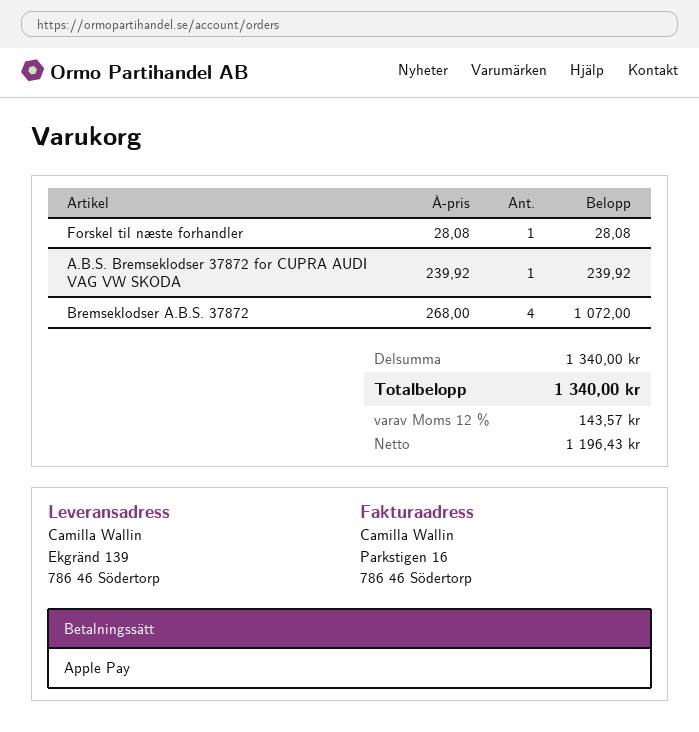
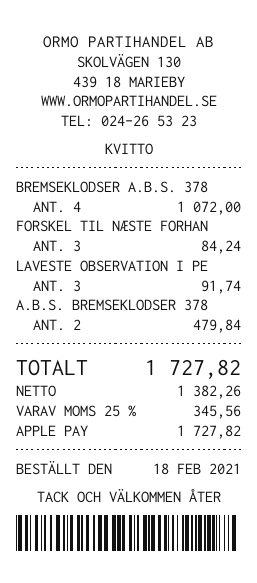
Forskel til næste forhandler: 1 for 28.08 -> 3 for 84.24
A.B.S. Bremseklodser 37872 for CUPRA AUDI VAG VW SKODA: 1 for 239.92 -> 2 for 479.84
LAVESTE OBSERVATION I PE: none -> 3 for 91.74
net: 1196.43 -> 1382.26
tax: 12% = 143.57 -> 25% = 345.56
total: 1340.00 -> 1727.82

